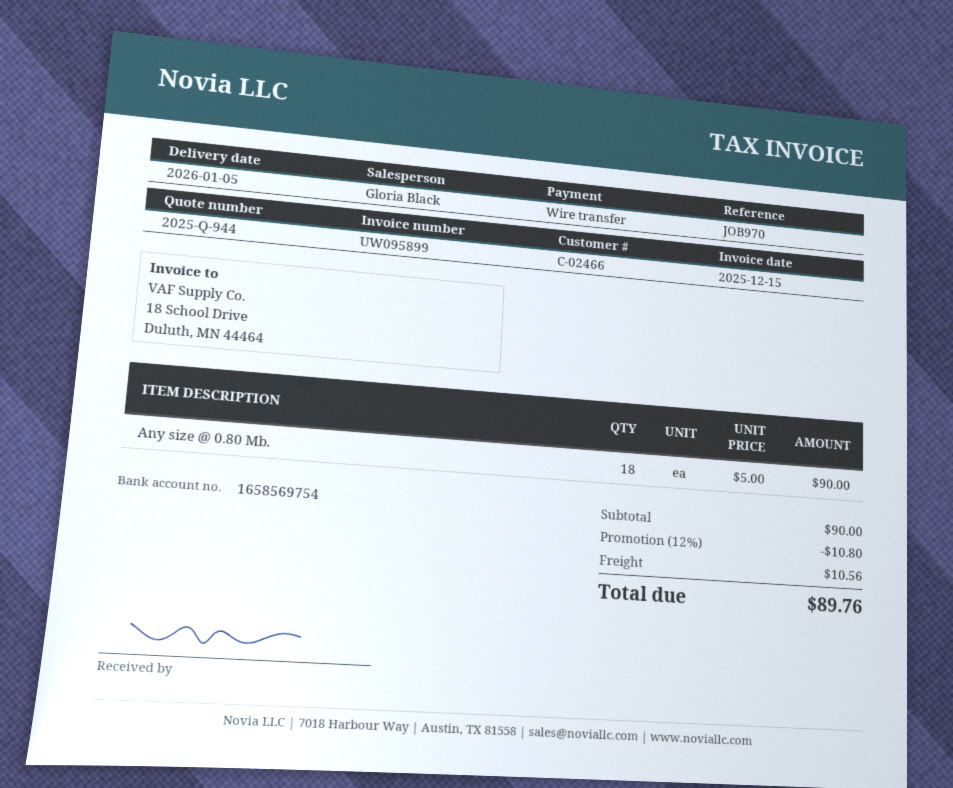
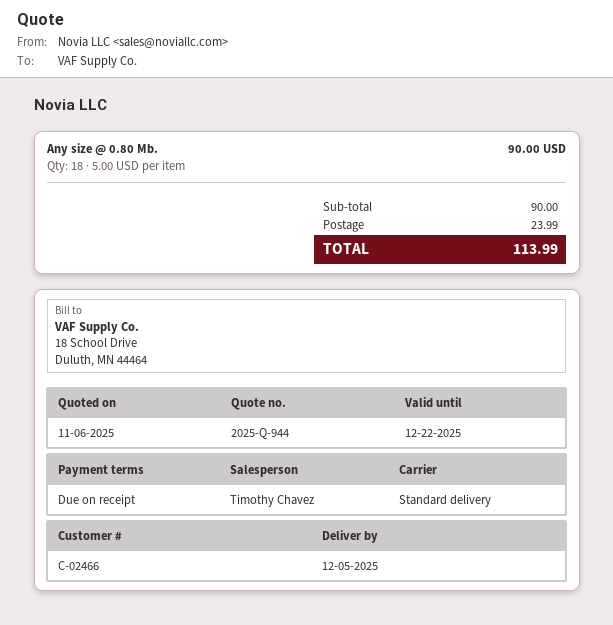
delivery date: 2026-01-05 -> 2025-12-05
sales rep: Gloria Black -> Timothy Chavez
discount: 12% = 10.80 -> none
shipping: 10.56 -> 23.99
total: 89.76 -> 113.99

